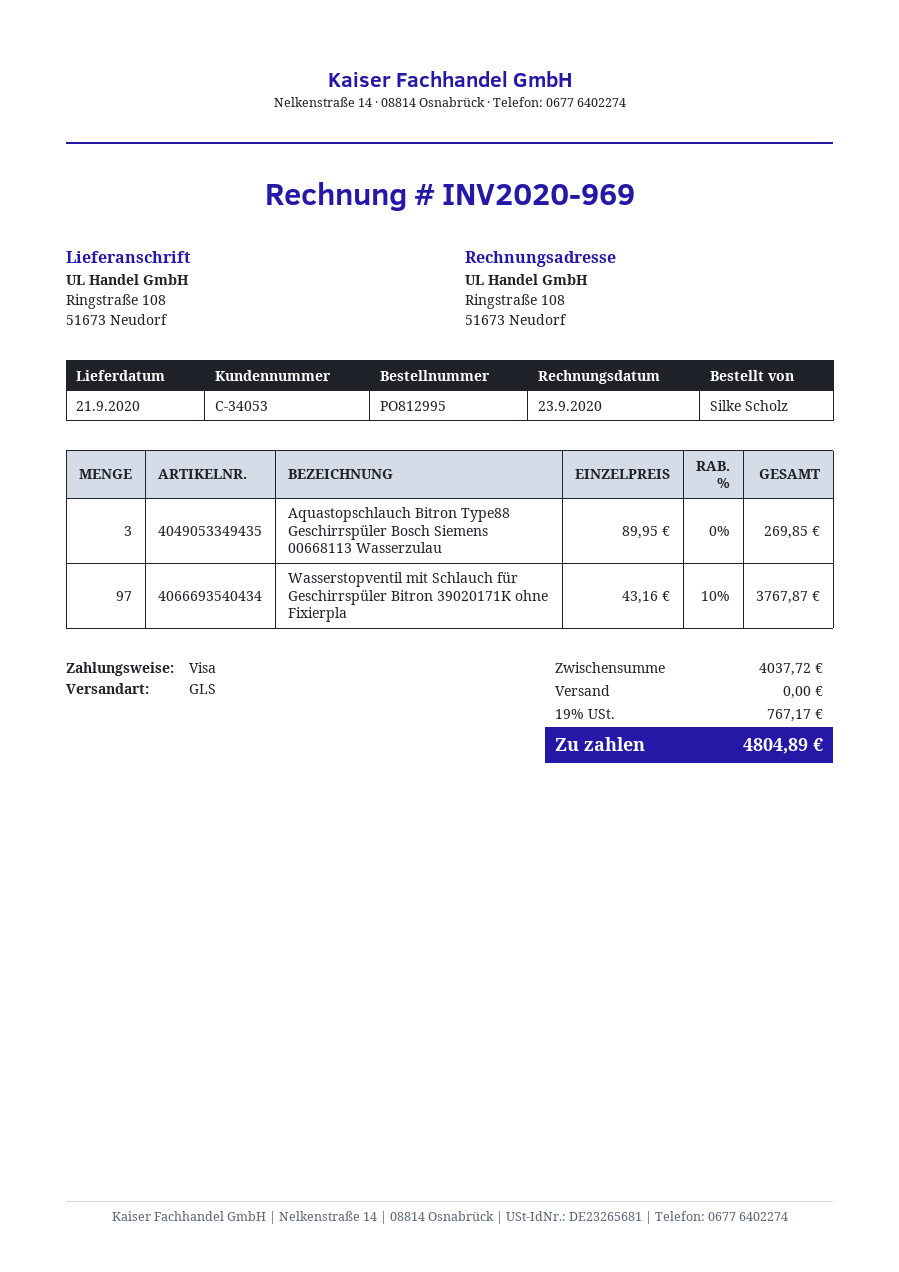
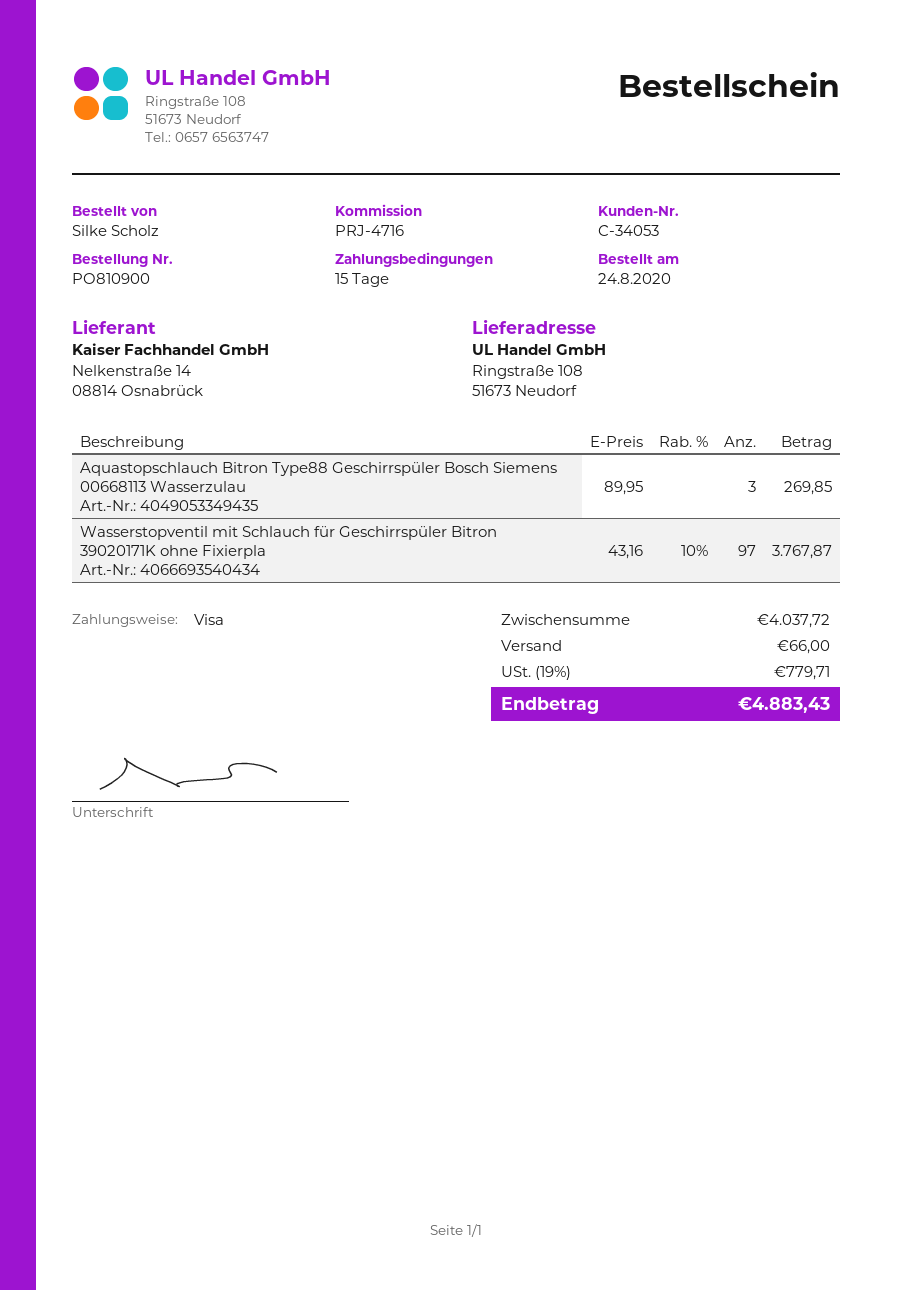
order number: PO812995 -> PO810900
shipping: 0.00 -> 66.00
tax: 19% = 767.17 -> 19% = 779.71
total: 4804.89 -> 4883.43

